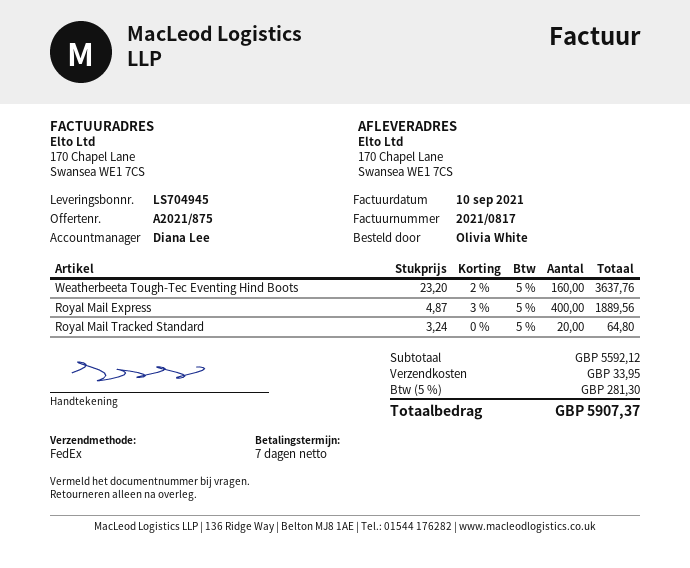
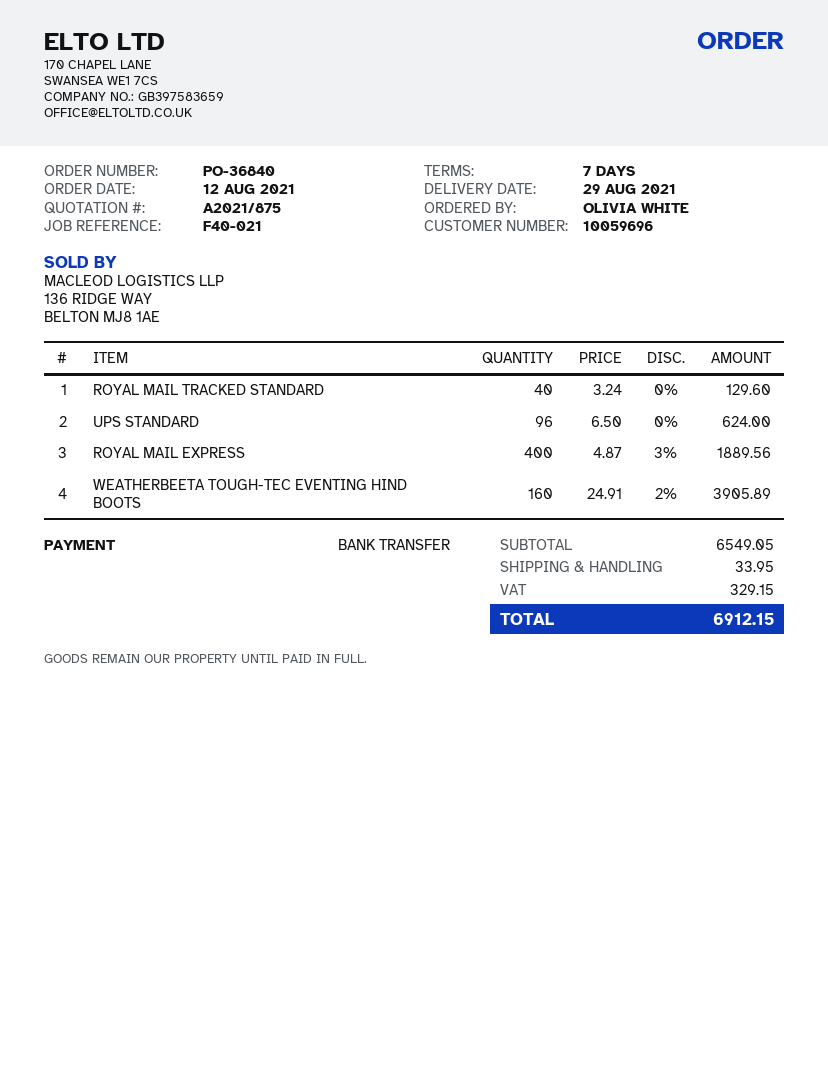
Weatherbeeta Tough-Tec Eventing Hind Boots: 160 x 23.20 - 2% = 3637.76 -> 160 x 24.91 - 2% = 3905.89
Royal Mail Tracked Standard: 20 x 3.24 = 64.80 -> 40 x 3.24 = 129.60
UPS STANDARD: none -> 96 x 6.50 = 624.00
subtotal: 5592.12 -> 6549.05
tax: 281.30 -> 329.15
total: 5907.37 -> 6912.15

